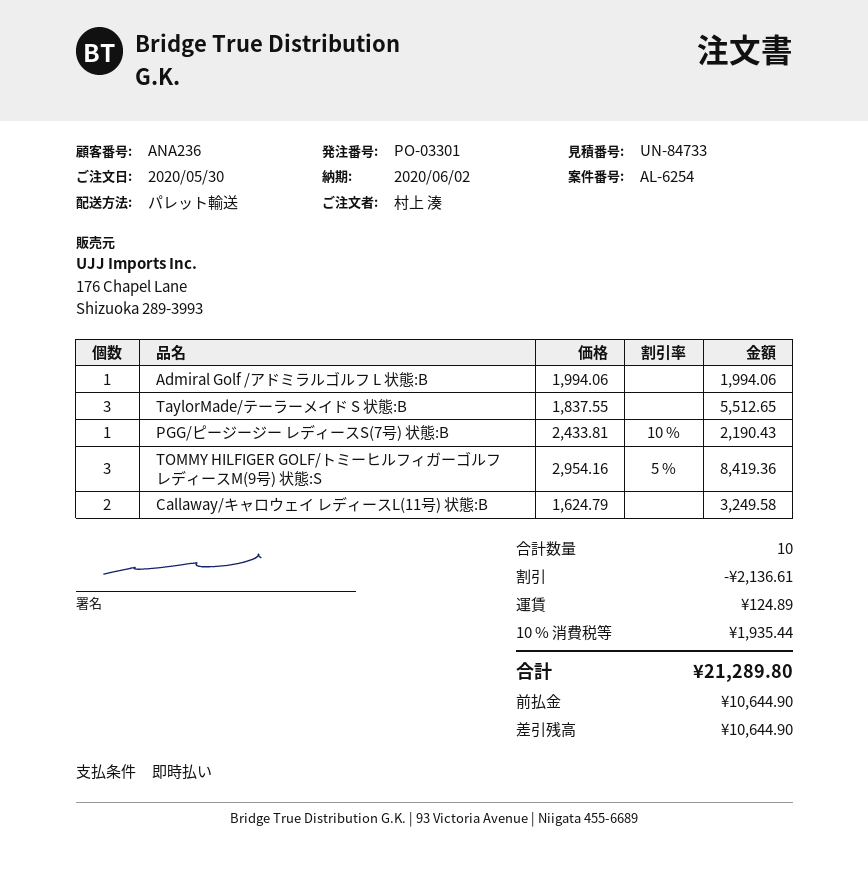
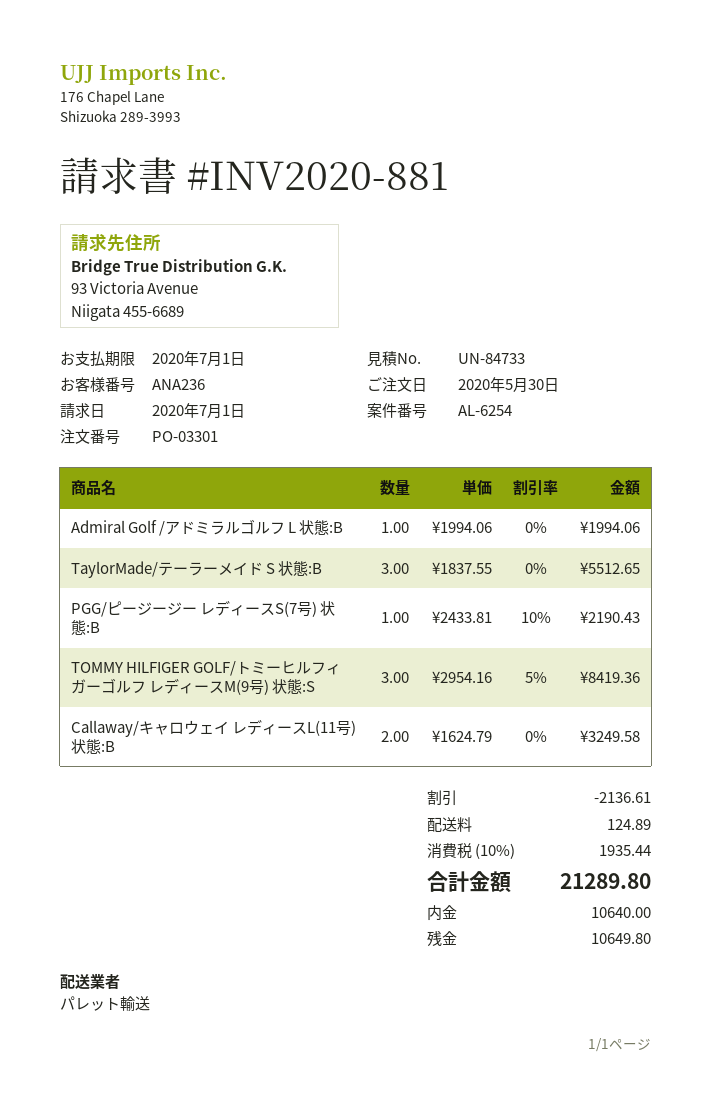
deposit: 10644.90 -> 10640.00
balance: 10644.90 -> 10649.80

